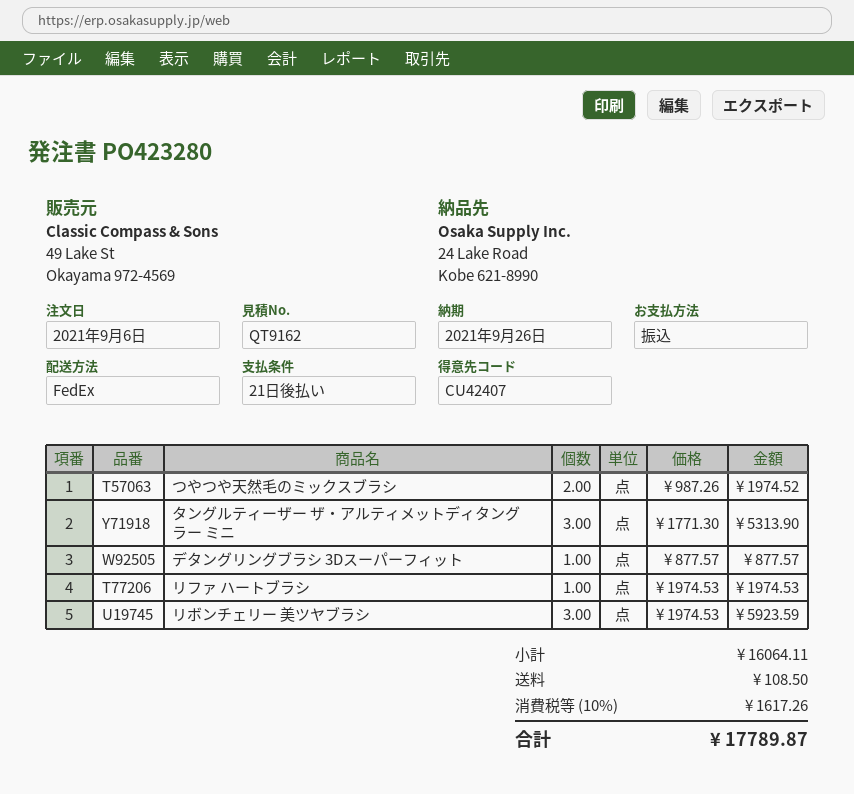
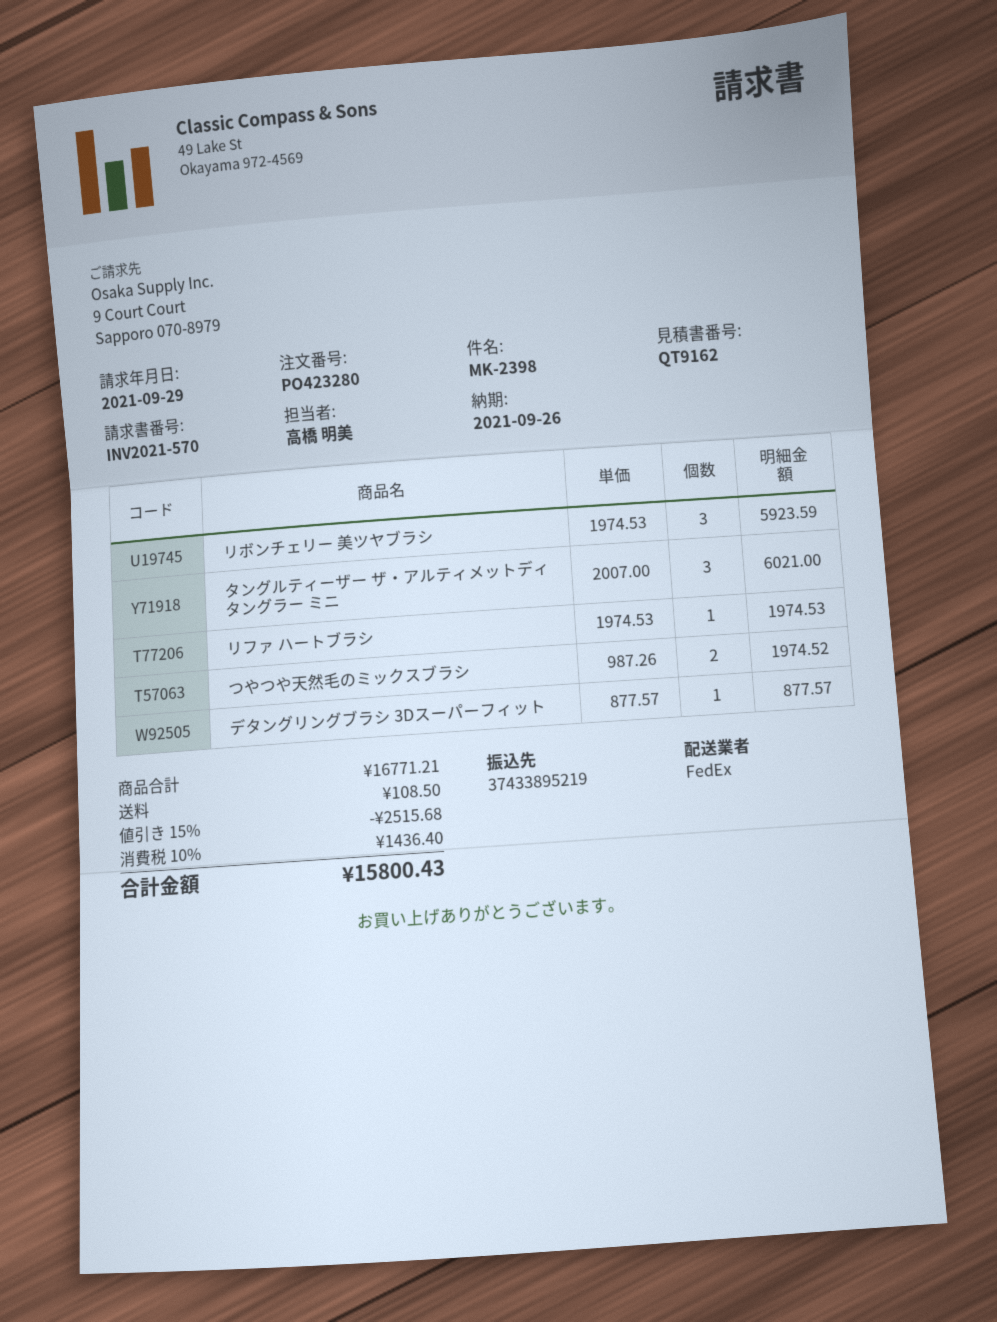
タングルティーザー ザ・アルティメットディタングラー ミニ: 3 x 1771.30 = 5313.90 -> 3 x 2007.00 = 6021.00
subtotal: 16064.11 -> 16771.21
discount: none -> 15% = 2515.68
tax: 10% = 1617.26 -> 10% = 1436.40
total: 17789.87 -> 15800.43

